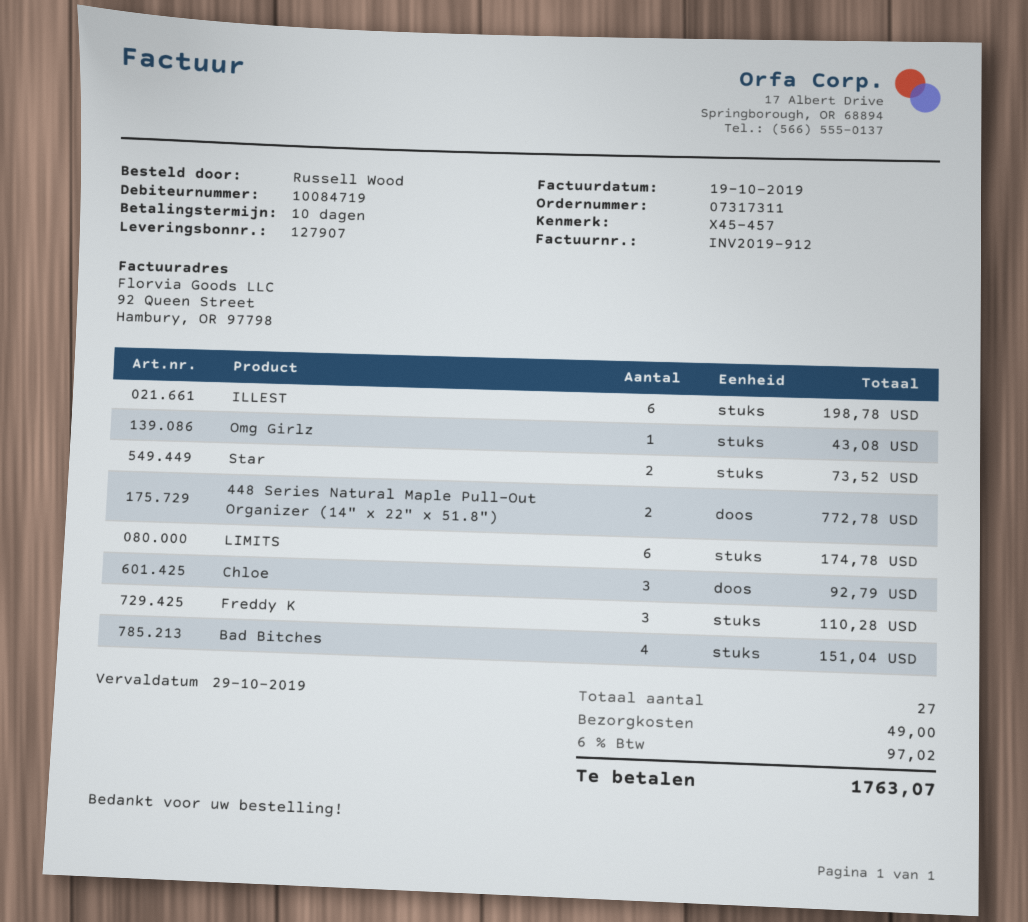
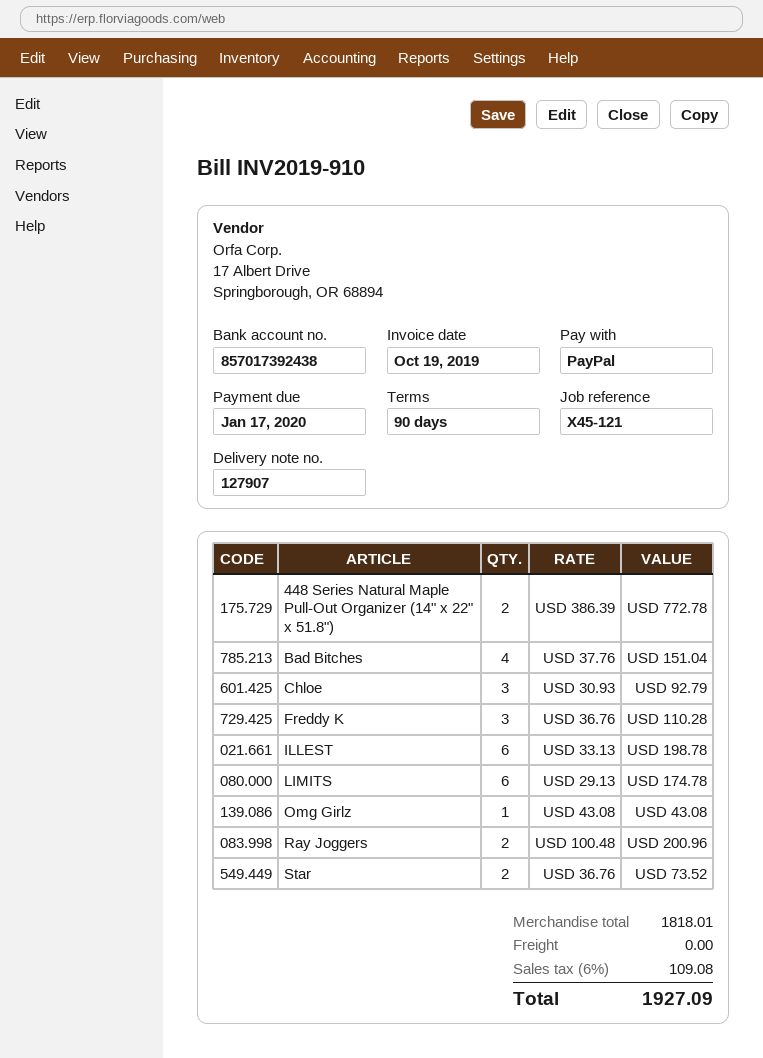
invoice number: INV2019-912 -> INV2019-910
payment terms: 10 days -> 90 days
due date: 2019-10-29 -> 2020-01-17
reference: X45-457 -> X45-121
Ray Joggers: none -> 2 for 200.96
shipping: 49.00 -> 0.00
tax: 6% = 97.02 -> 6% = 109.08
total: 1763.07 -> 1927.09

